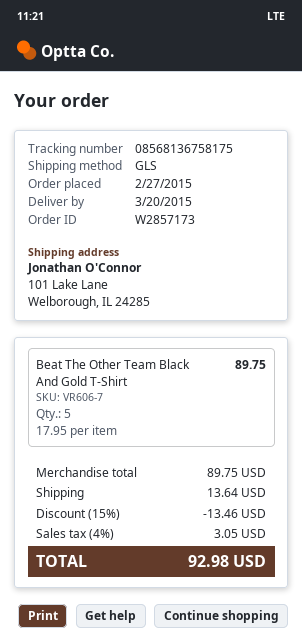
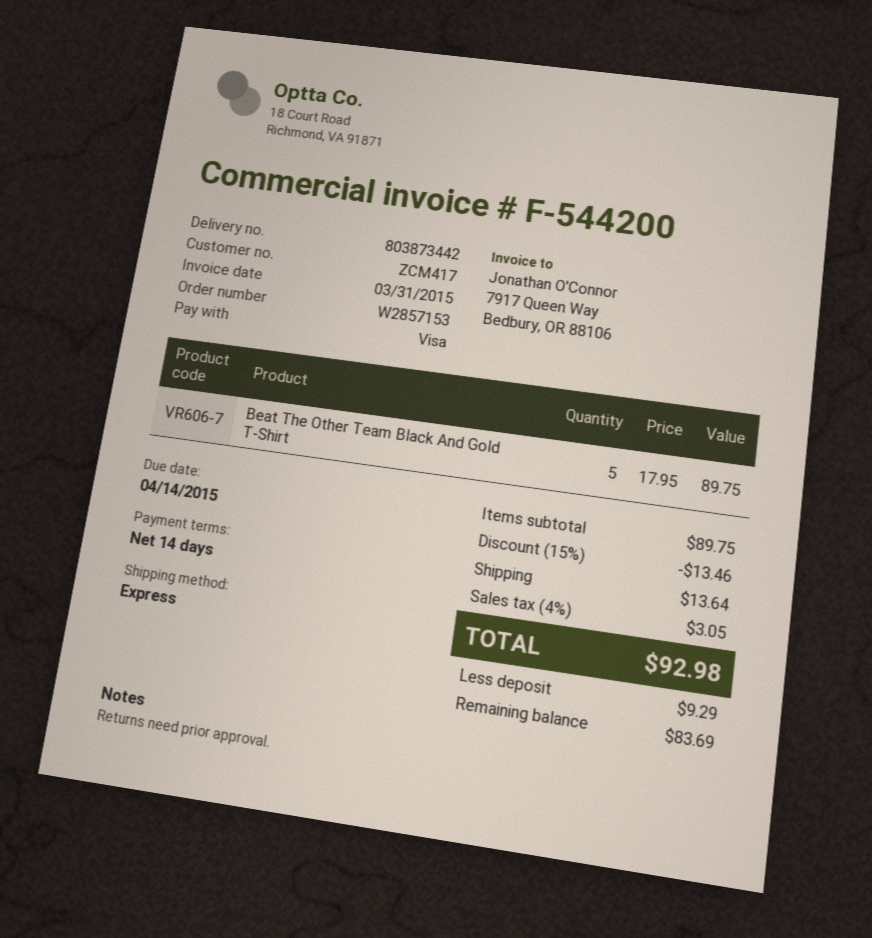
order number: W2857173 -> W2857153
shipping method: GLS -> express

